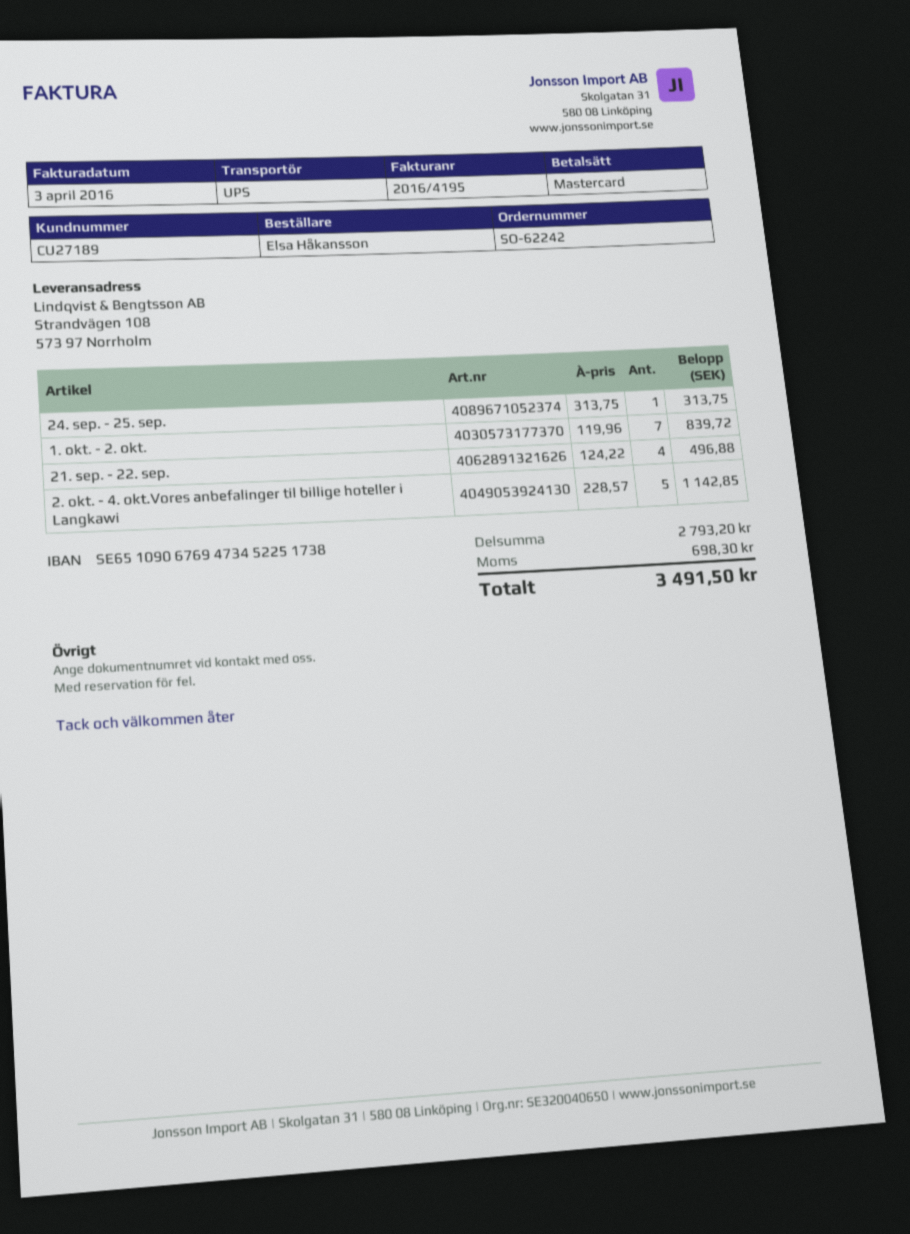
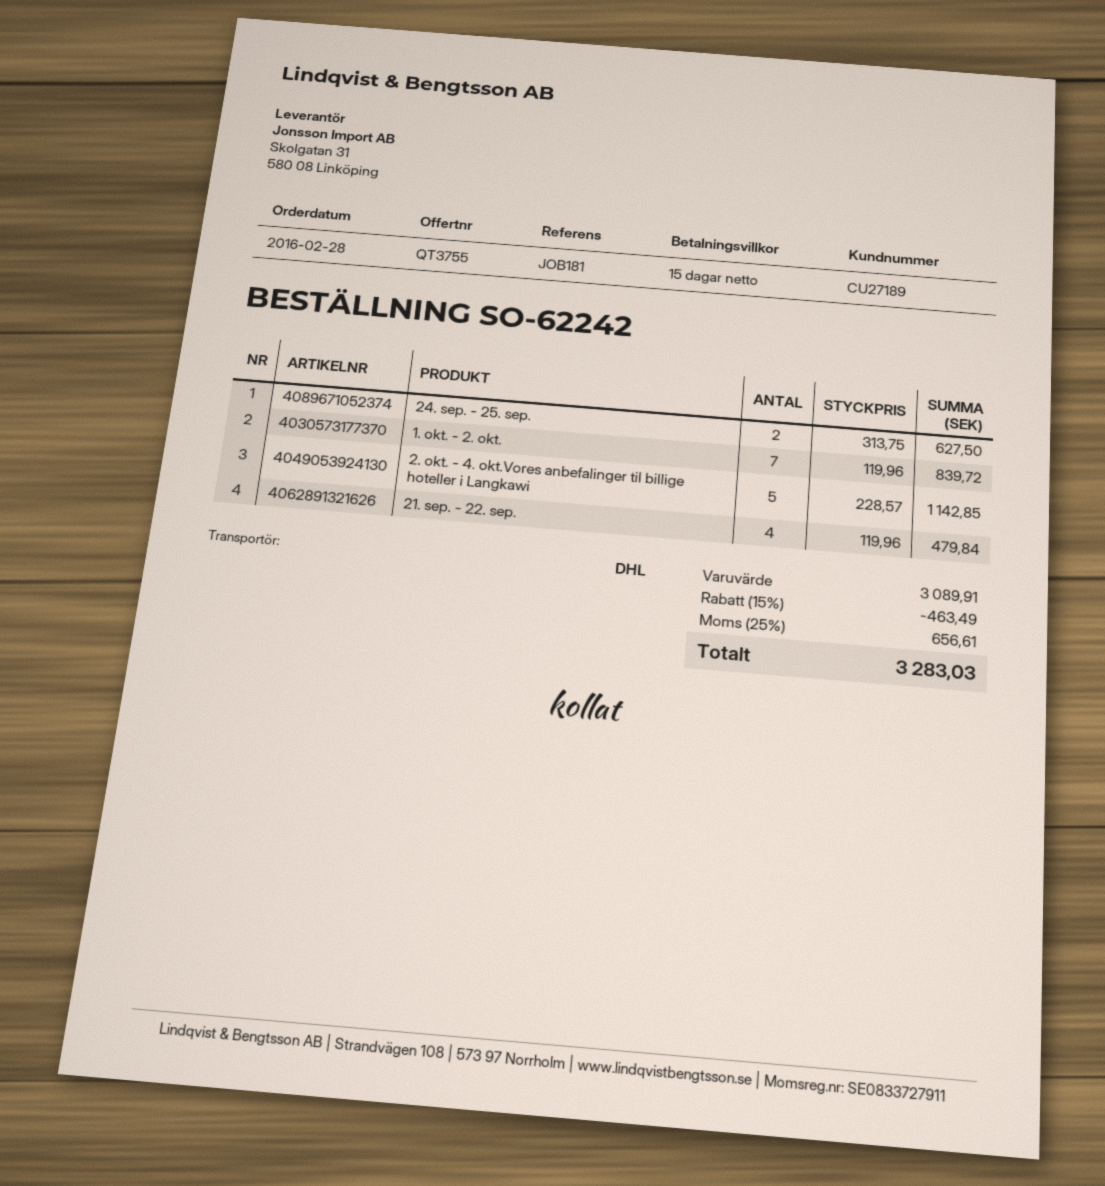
shipping method: UPS -> DHL
24. sep. - 25. sep.: 1 x 313.75 = 313.75 -> 2 x 313.75 = 627.50
21. sep. - 22. sep.: 4 x 124.22 = 496.88 -> 4 x 119.96 = 479.84
subtotal: 2793.20 -> 3089.91
discount: none -> 15% = 463.49
tax: 698.30 -> 656.61
total: 3491.50 -> 3283.03

